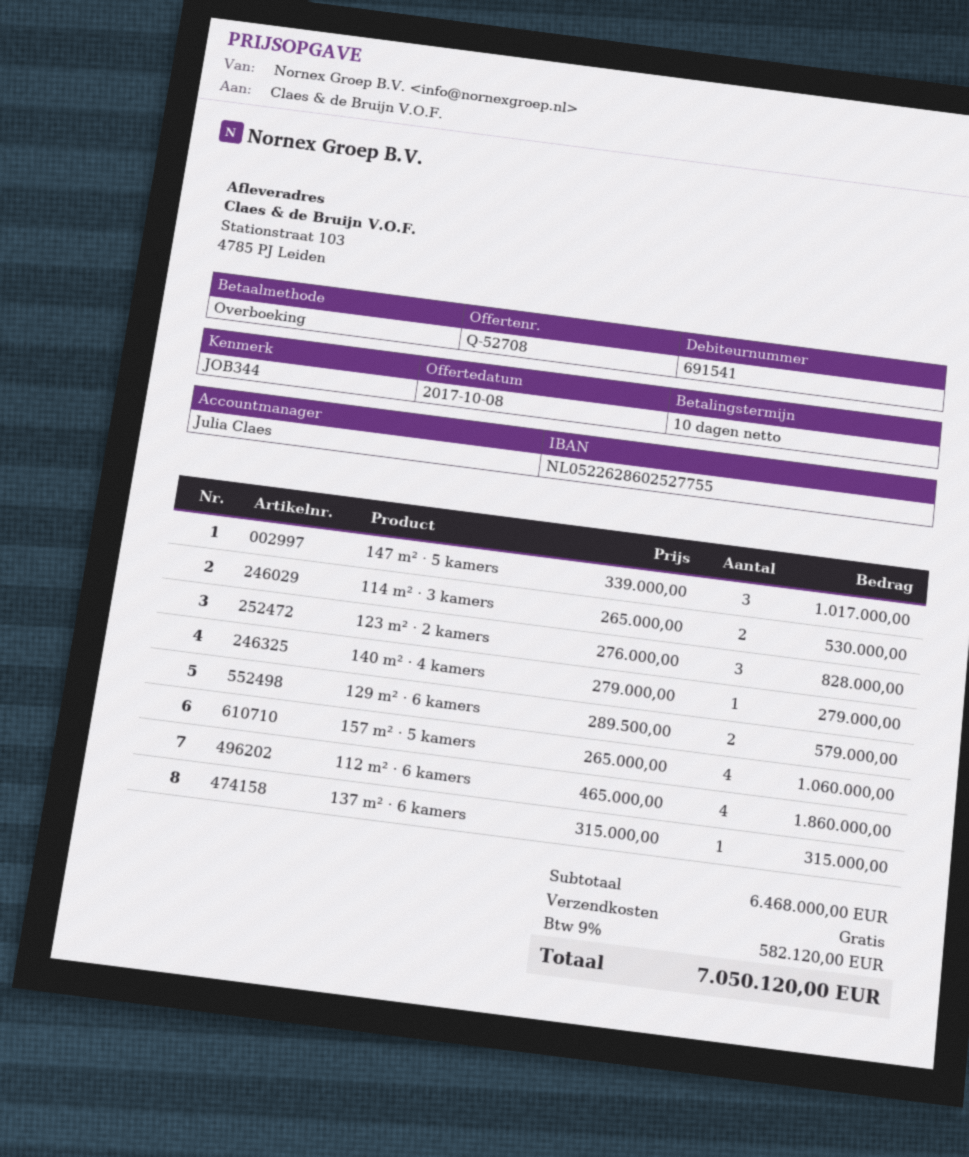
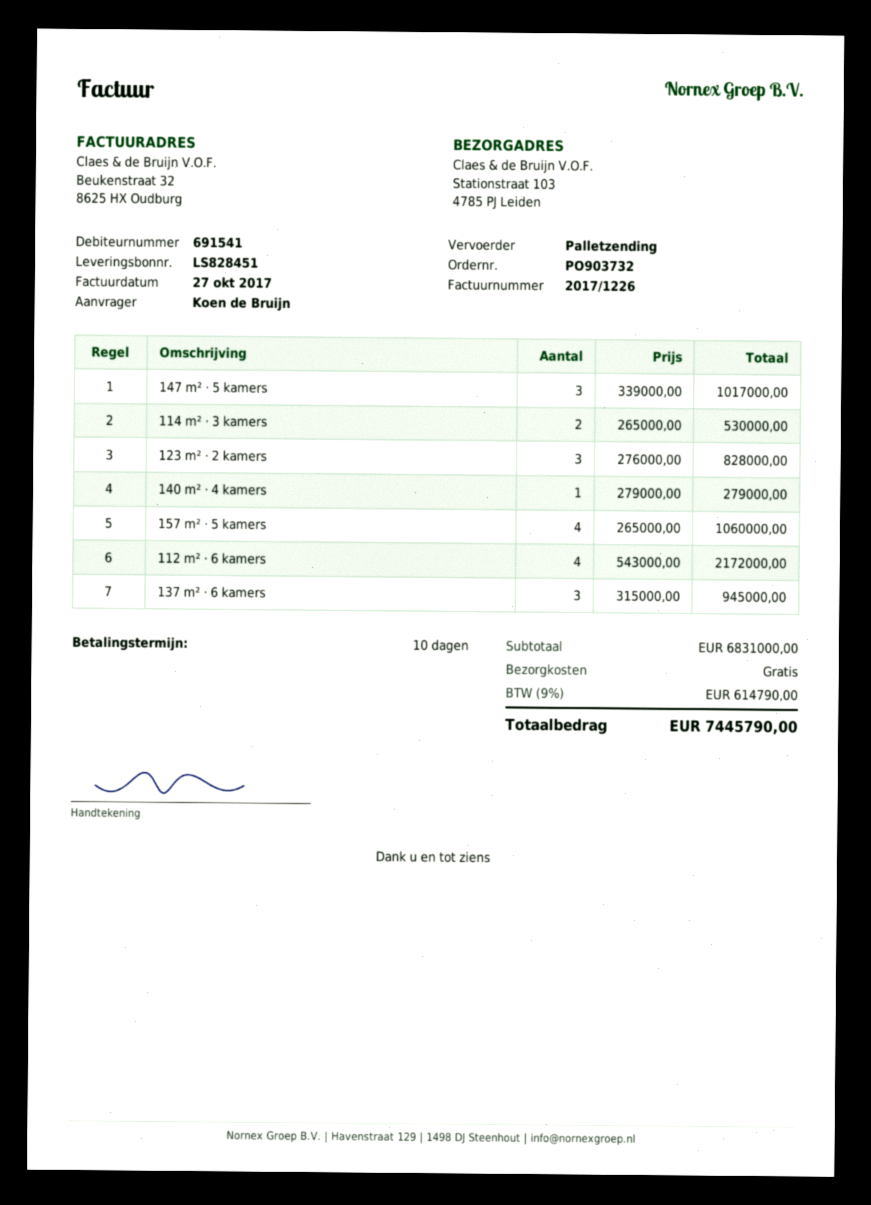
129 m² · 6 kamers: 2 x 289500.00 = 579000.00 -> none
112 m² · 6 kamers: 4 x 465000.00 = 1860000.00 -> 4 x 543000.00 = 2172000.00
137 m² · 6 kamers: 1 x 315000.00 = 315000.00 -> 3 x 315000.00 = 945000.00
subtotal: 6468000.00 -> 6831000.00
tax: 9% = 582120.00 -> 9% = 614790.00
total: 7050120.00 -> 7445790.00

